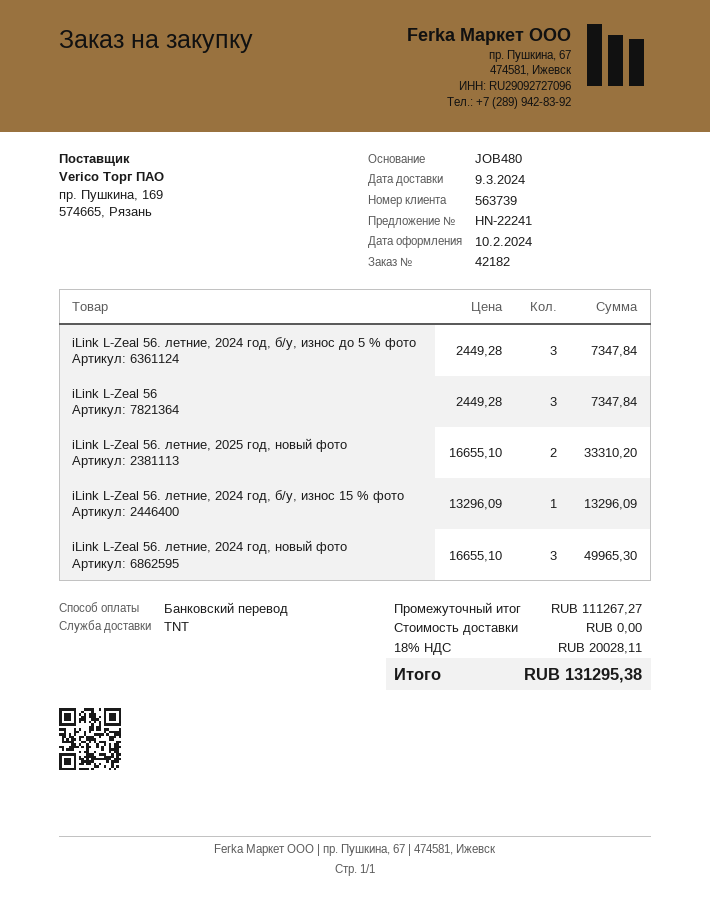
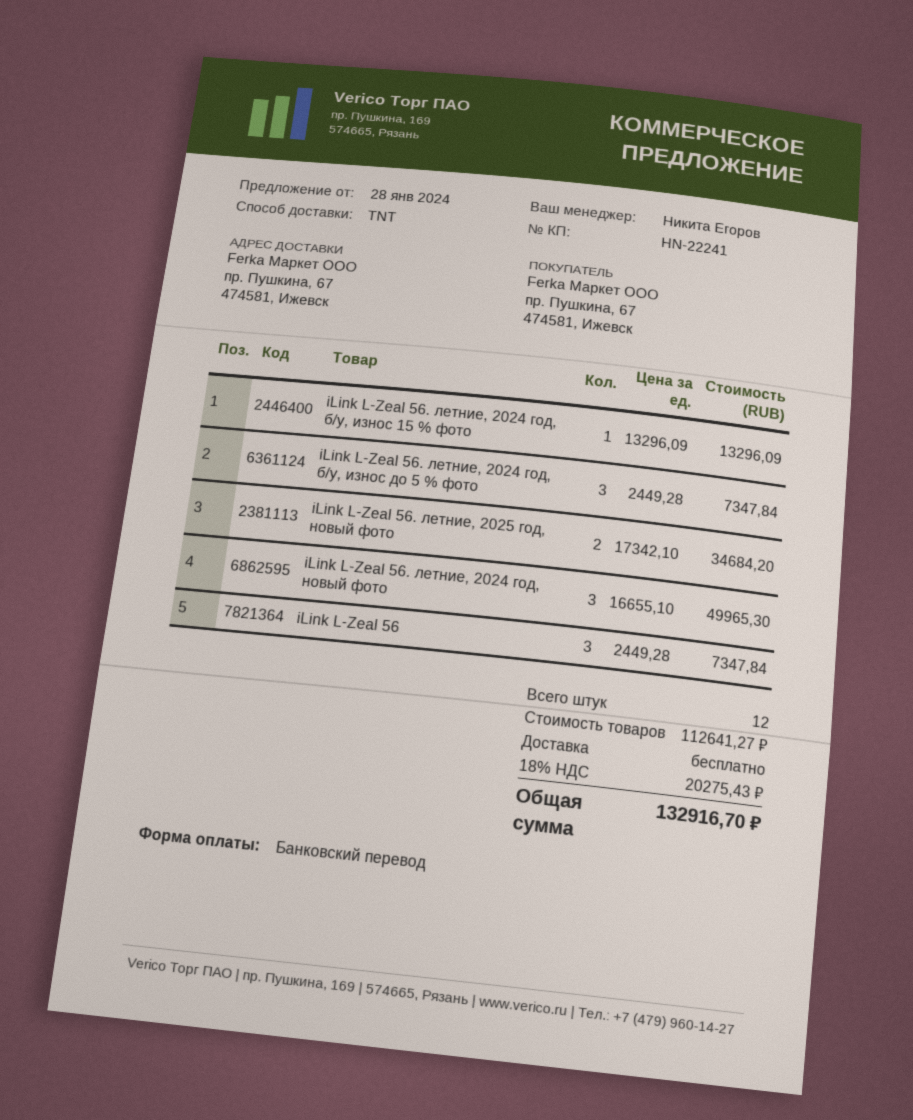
iLink L-Zeal 56. летние, 2025 год, новый фото: 2 x 16655.10 = 33310.20 -> 2 x 17342.10 = 34684.20
subtotal: 111267.27 -> 112641.27
tax: 18% = 20028.11 -> 18% = 20275.43
total: 131295.38 -> 132916.70

